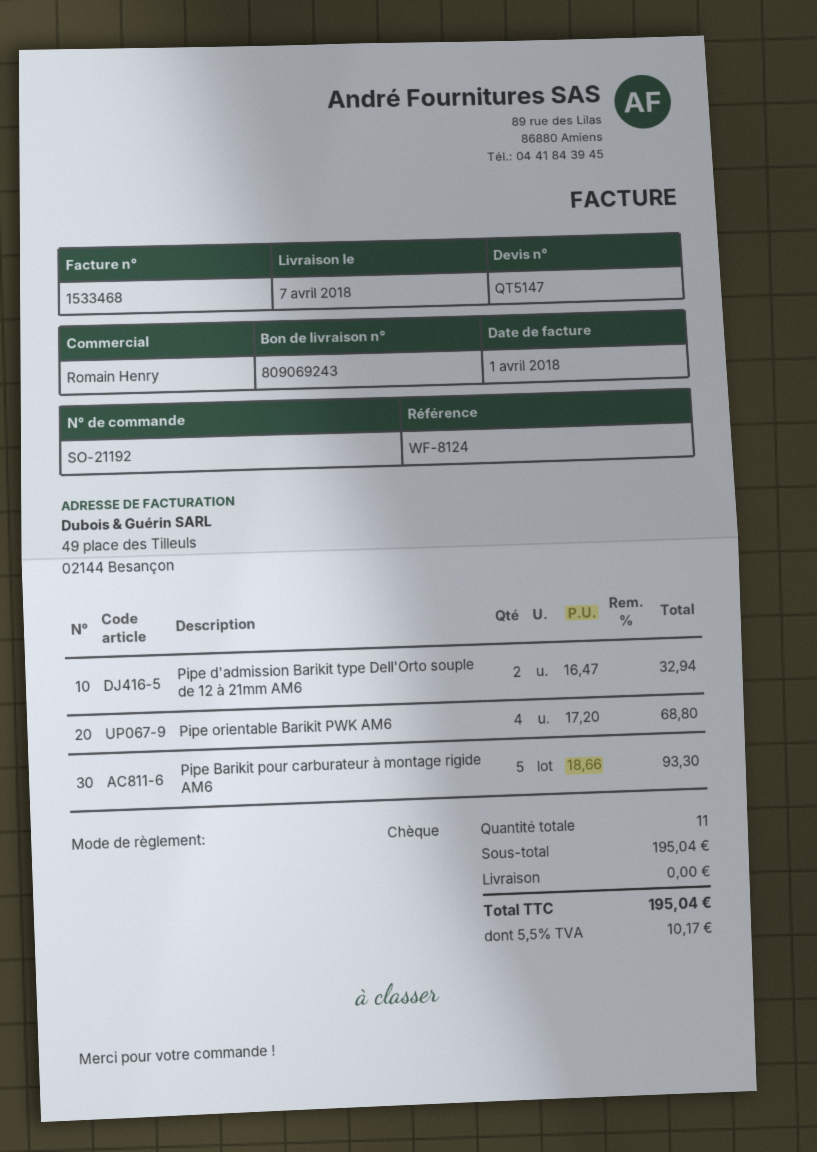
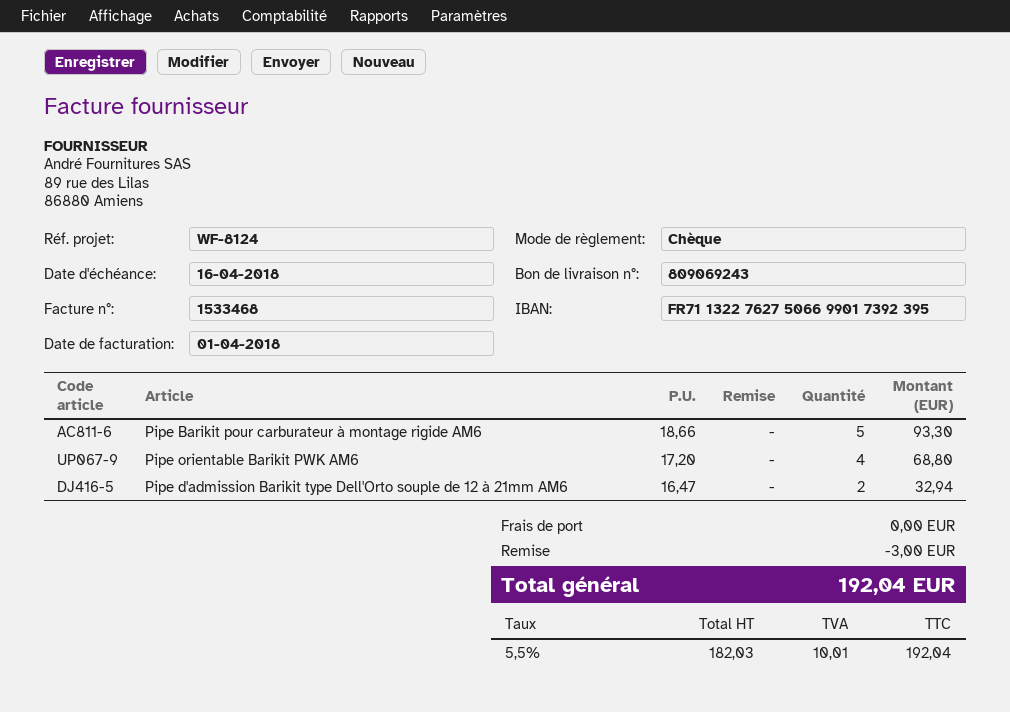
discount: none -> 3.00
tax: 5.5% = 10.17 -> 5.5% = 10.01
total: 195.04 -> 192.04

